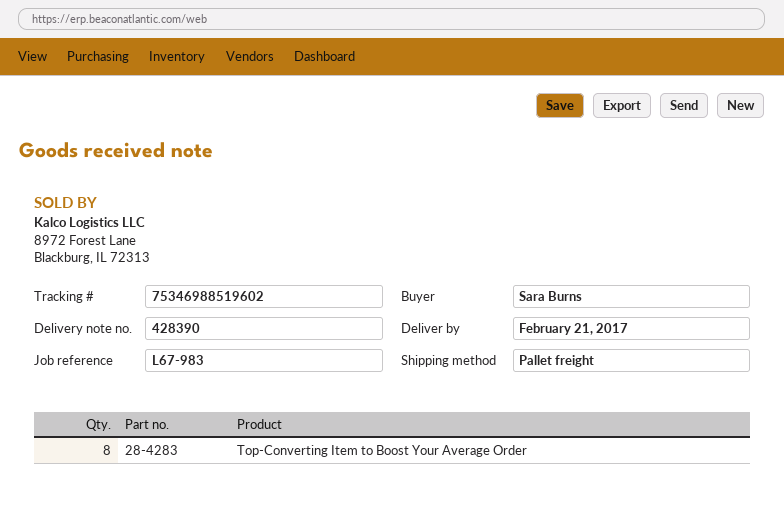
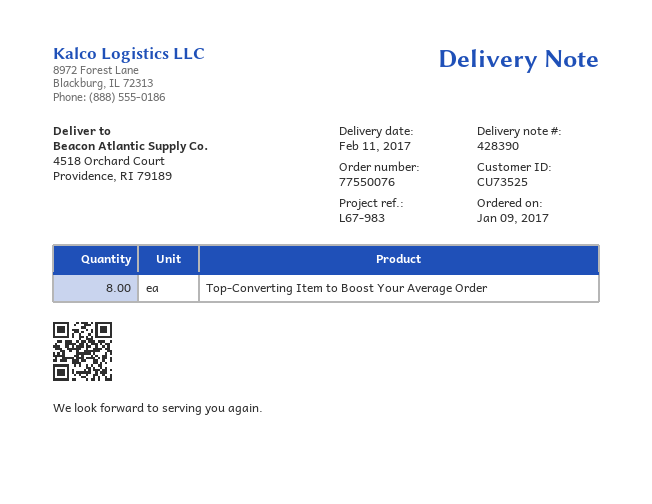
delivery date: 2017-02-21 -> 2017-02-11

